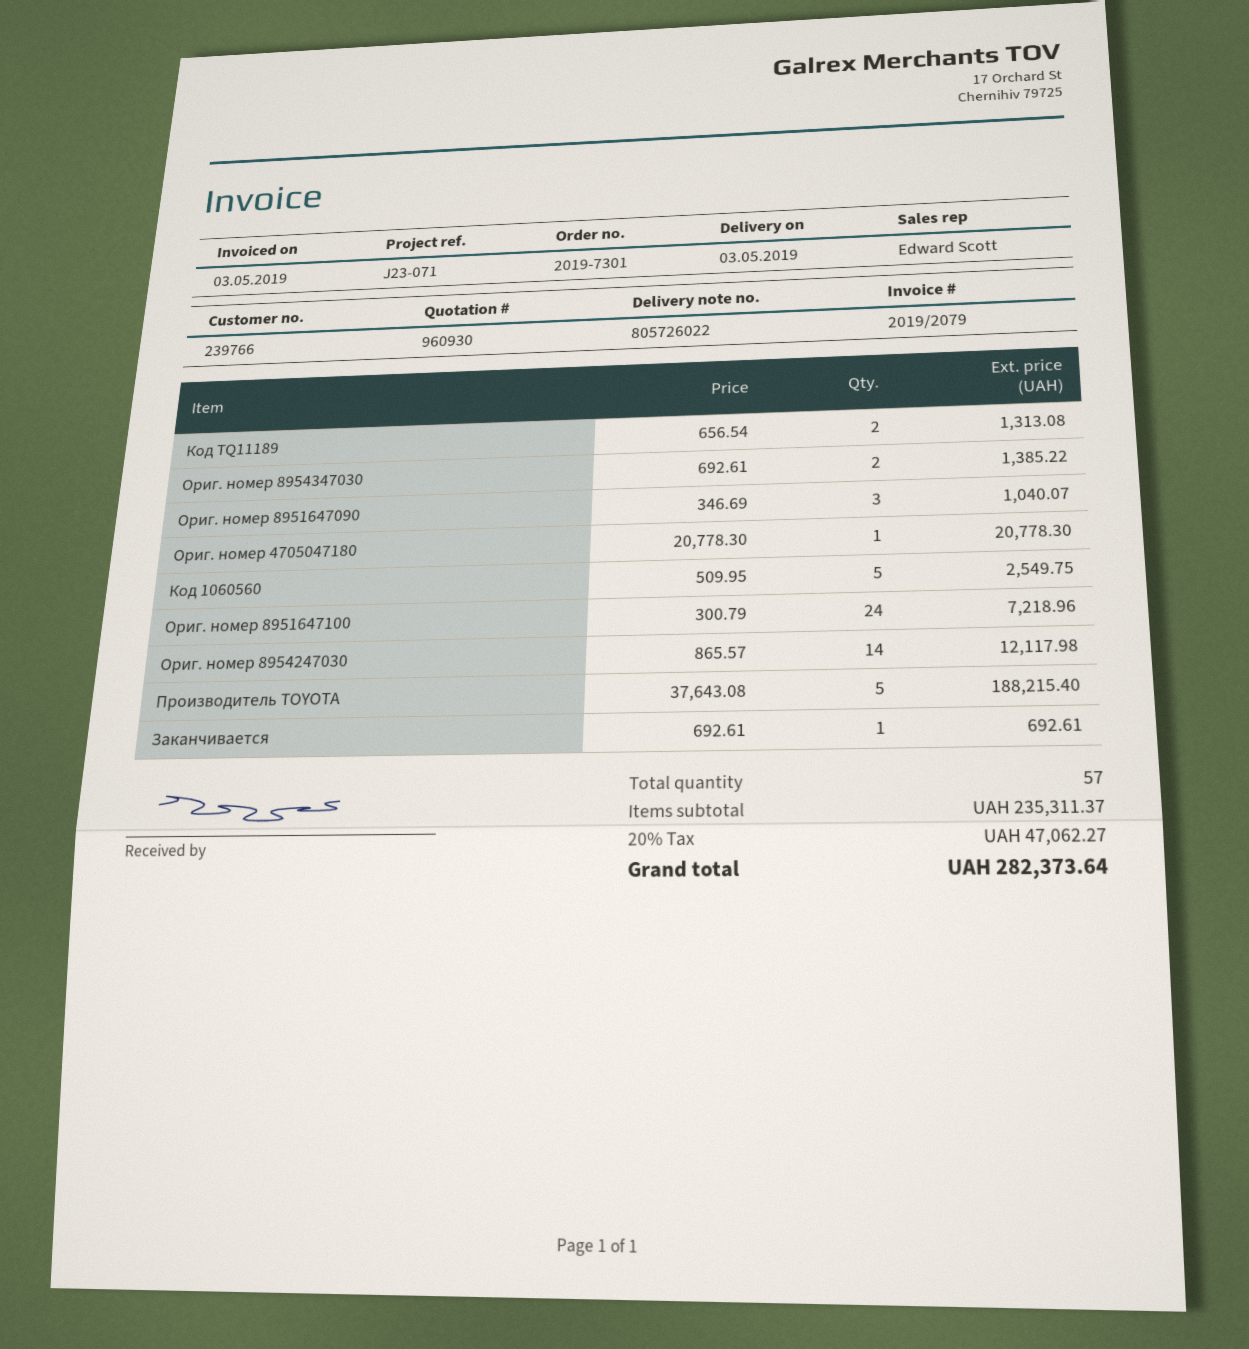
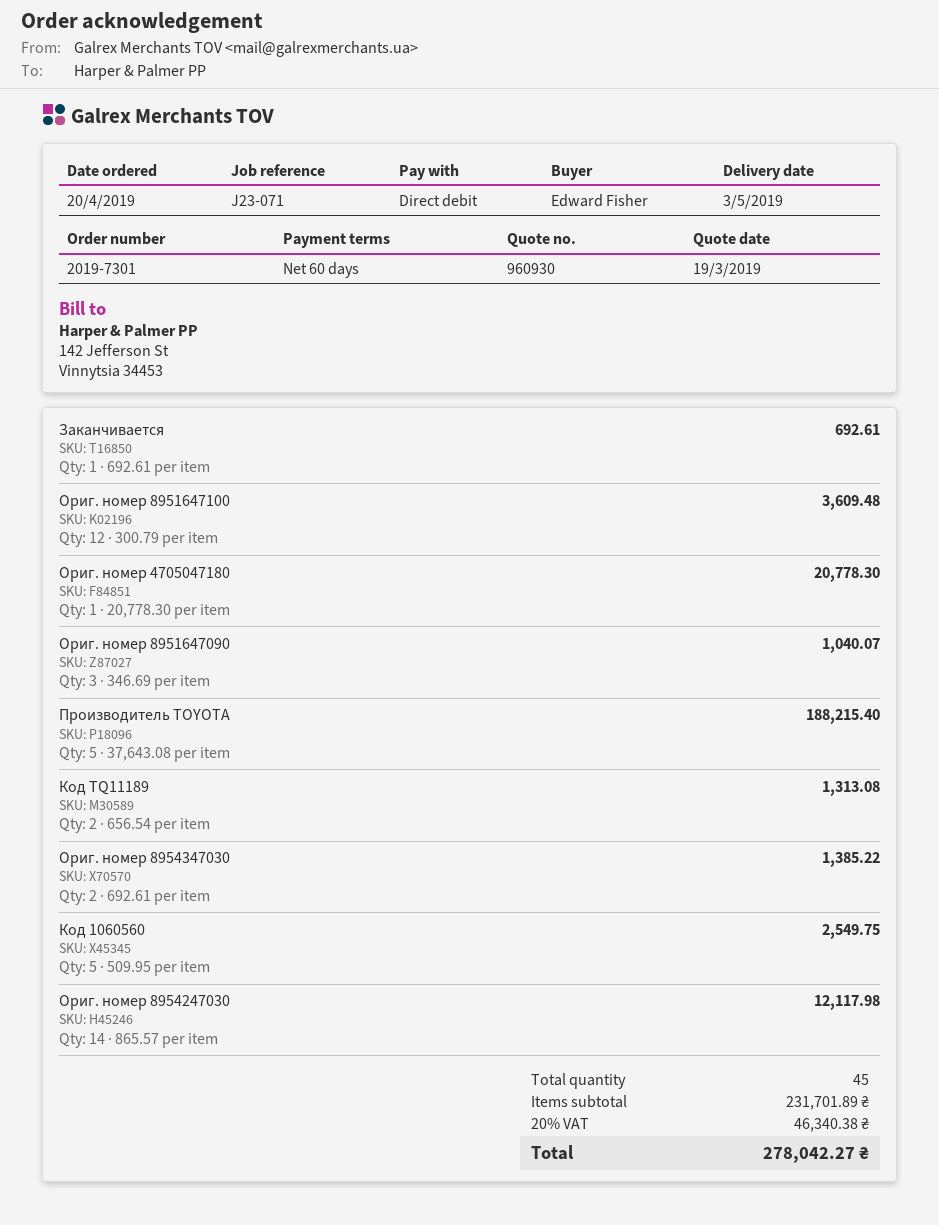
Ориг. номер 8951647100: 24 x 300.79 = 7218.96 -> 12 x 300.79 = 3609.48
total quantity: 57 -> 45
subtotal: 235311.37 -> 231701.89
tax: 20% = 47062.27 -> 20% = 46340.38
total: 282373.64 -> 278042.27

